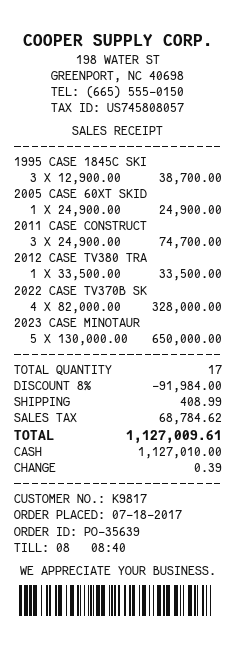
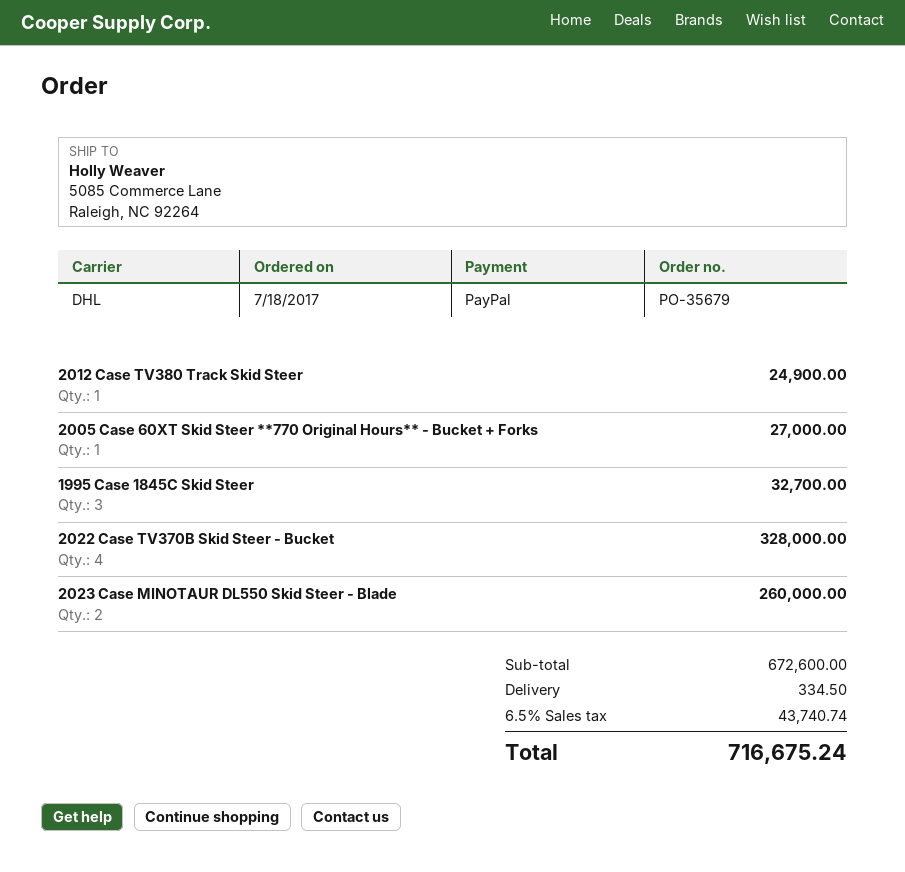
order number: PO-35639 -> PO-35679
payment method: cash -> PayPal
1995 CASE 1845C SKI: 3 for 38700.00 -> 3 for 32700.00
2005 CASE 60XT SKID: 1 for 24900.00 -> 1 for 27000.00
2011 CASE CONSTRUCT: 3 for 74700.00 -> none
2012 CASE TV380 TRA: 1 for 33500.00 -> 1 for 24900.00
2023 CASE MINOTAUR: 5 for 650000.00 -> 2 for 260000.00
discount: 8% = 91984.00 -> none
shipping: 408.99 -> 334.50
tax: 68784.62 -> 43740.74
total: 1127009.61 -> 716675.24

